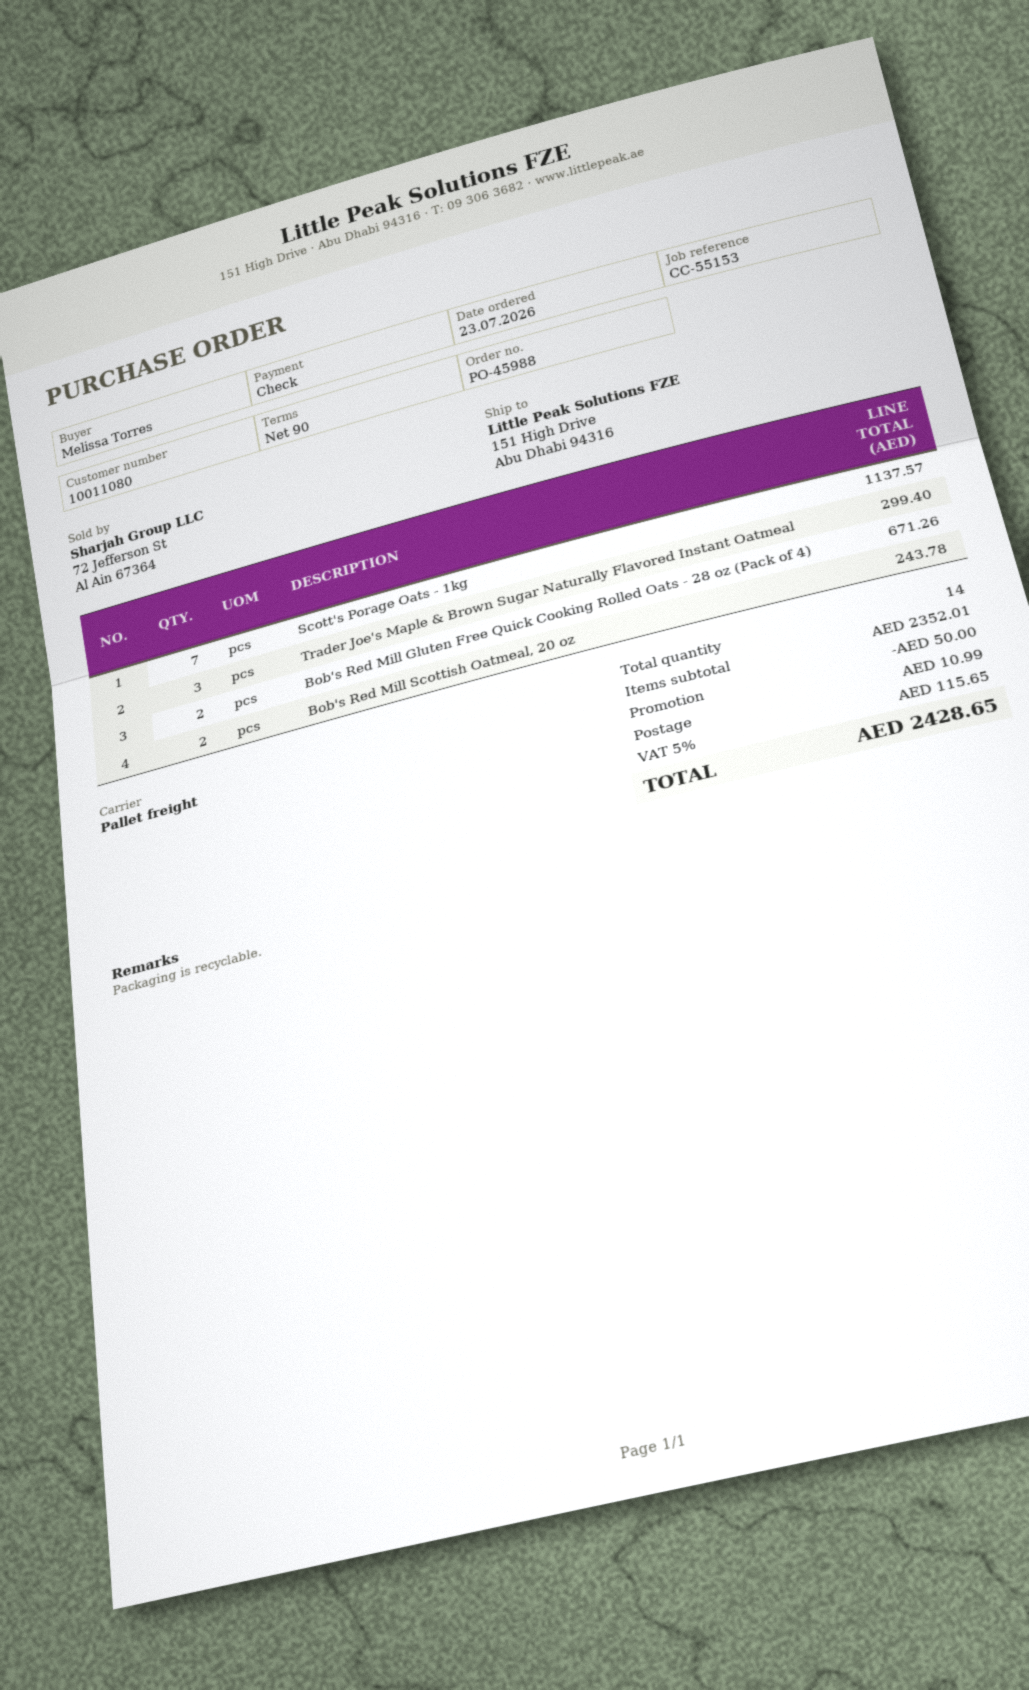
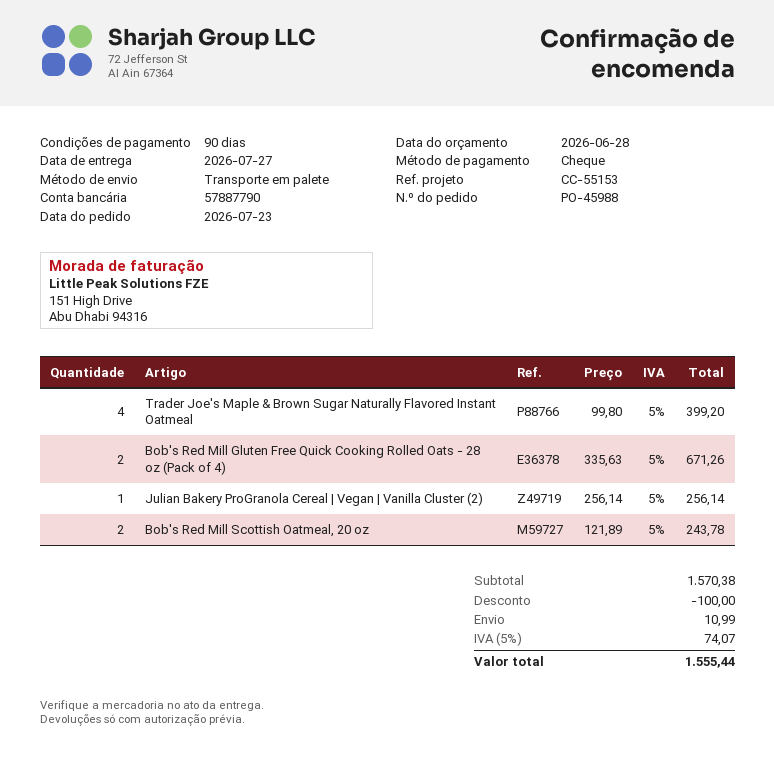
Scott's Porage Oats - 1kg: 7 for 1137.57 -> none
Trader Joe's Maple & Brown Sugar Naturally Flavored Instant Oatmeal: 3 for 299.40 -> 4 for 399.20
Julian Bakery ProGranola Cereal | Vegan | Vanilla Cluster (2): none -> 1 for 256.14
subtotal: 2352.01 -> 1570.38
discount: 50.00 -> 100.00
tax: 5% = 115.65 -> 5% = 74.07
total: 2428.65 -> 1555.44

